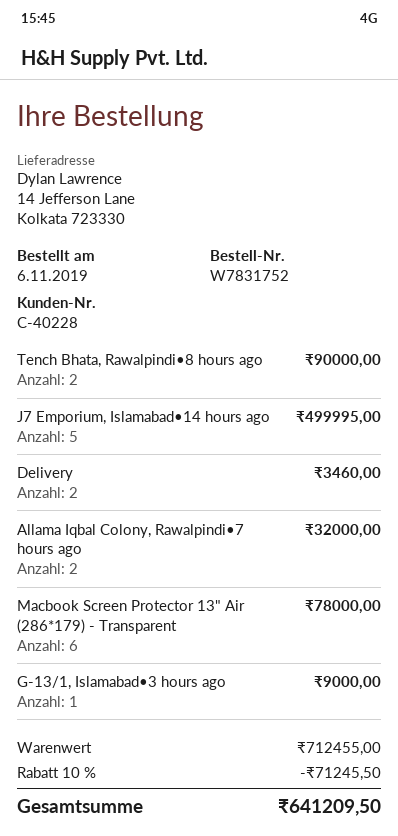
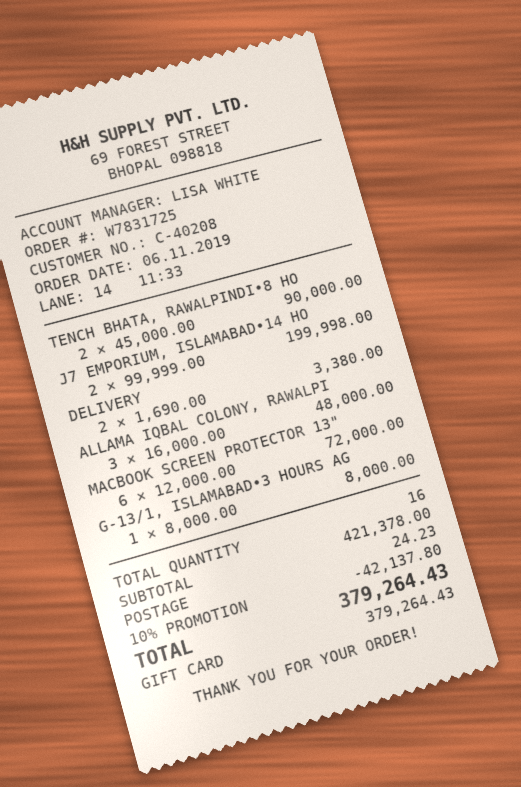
order number: W7831752 -> W7831725
customer number: C-40228 -> C-40208
J7 Emporium, Islamabad•14 hours ago: 5 for 499995.00 -> 2 for 199998.00
Delivery: 2 for 3460.00 -> 2 for 3380.00
Allama Iqbal Colony, Rawalpindi•7 hours ago: 2 for 32000.00 -> 3 for 48000.00
Macbook Screen Protector 13" Air (286*179) - Transparent: 6 for 78000.00 -> 6 for 72000.00
G-13/1, Islamabad•3 hours ago: 1 for 9000.00 -> 1 for 8000.00
subtotal: 712455.00 -> 421378.00
discount: 10% = 71245.50 -> 10% = 42137.80
shipping: none -> 24.23
total: 641209.50 -> 379264.43

